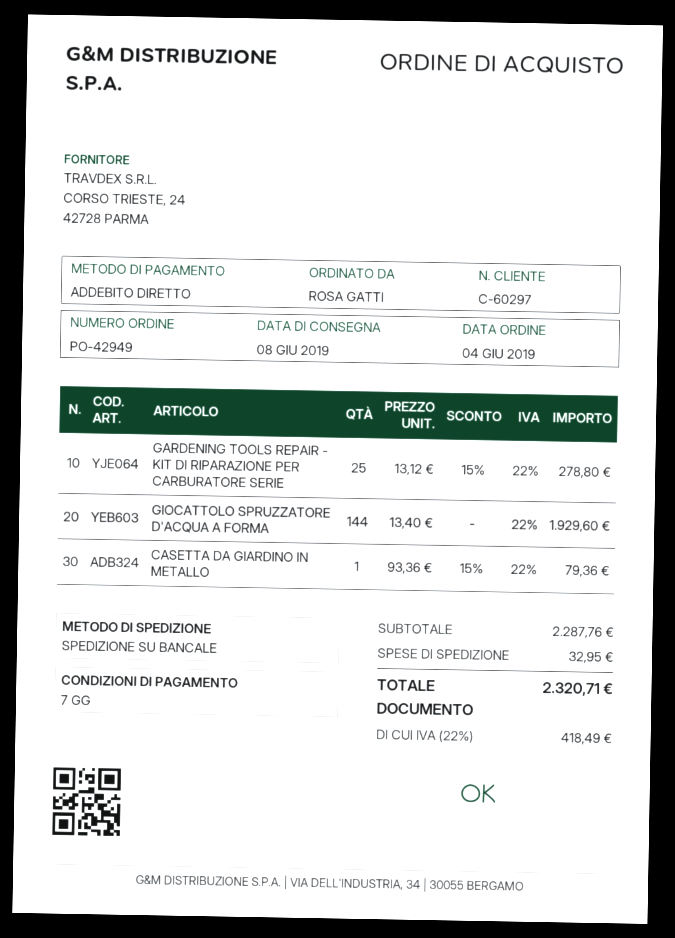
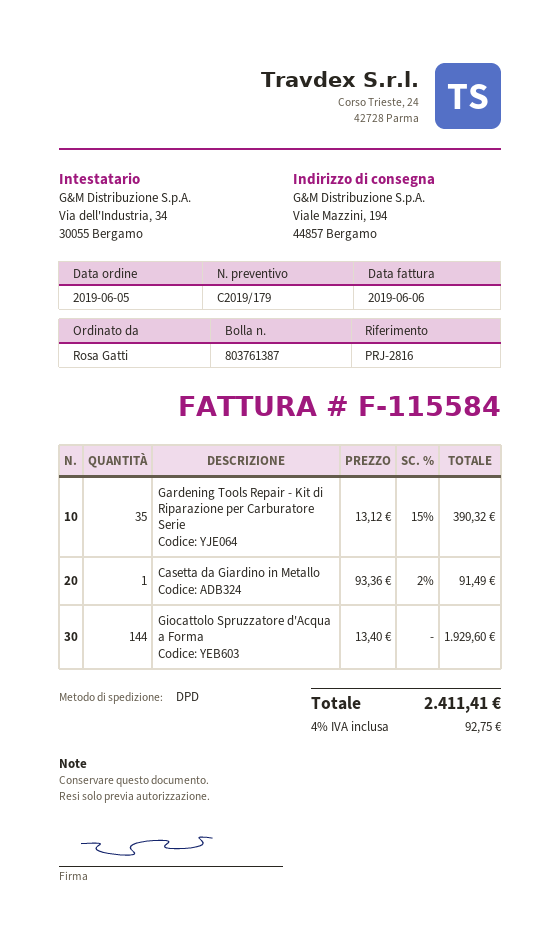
order date: 2019-06-04 -> 2019-06-05
shipping method: pallet freight -> DPD
GARDENING TOOLS REPAIR - KIT DI RIPARAZIONE PER CARBURATORE SERIE: 25 x 13.12 - 15% = 278.80 -> 35 x 13.12 - 15% = 390.32
CASETTA DA GIARDINO IN METALLO: 1 x 93.36 - 15% = 79.36 -> 1 x 93.36 - 2% = 91.49
shipping: 32.95 -> none
tax: 22% = 418.49 -> 4% = 92.75
total: 2320.71 -> 2411.41

